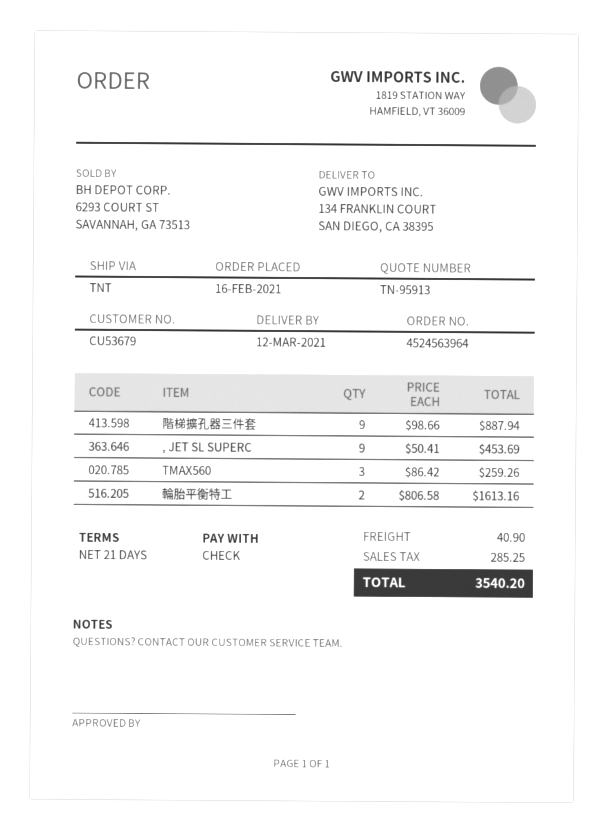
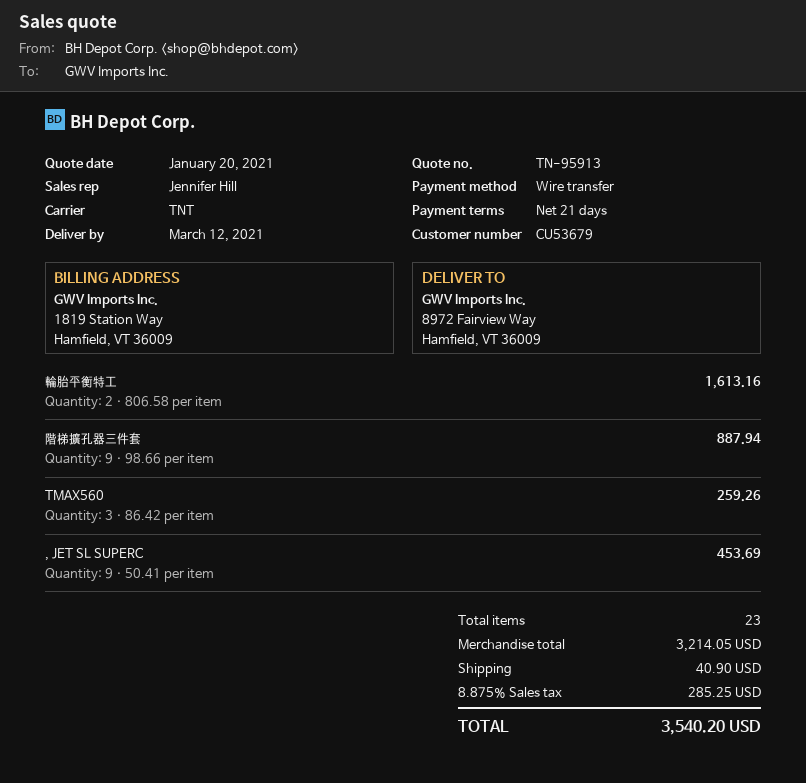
payment method: cheque -> bank transfer
ship to: 134 FRANKLIN COURT, SAN DIEGO, CA 38395 -> 8972 Fairview Way, Hamfield, VT 36009

